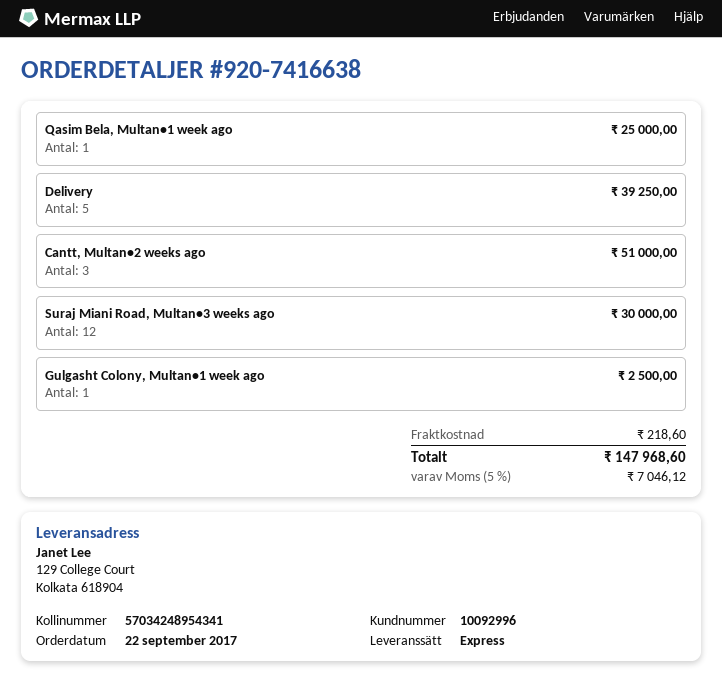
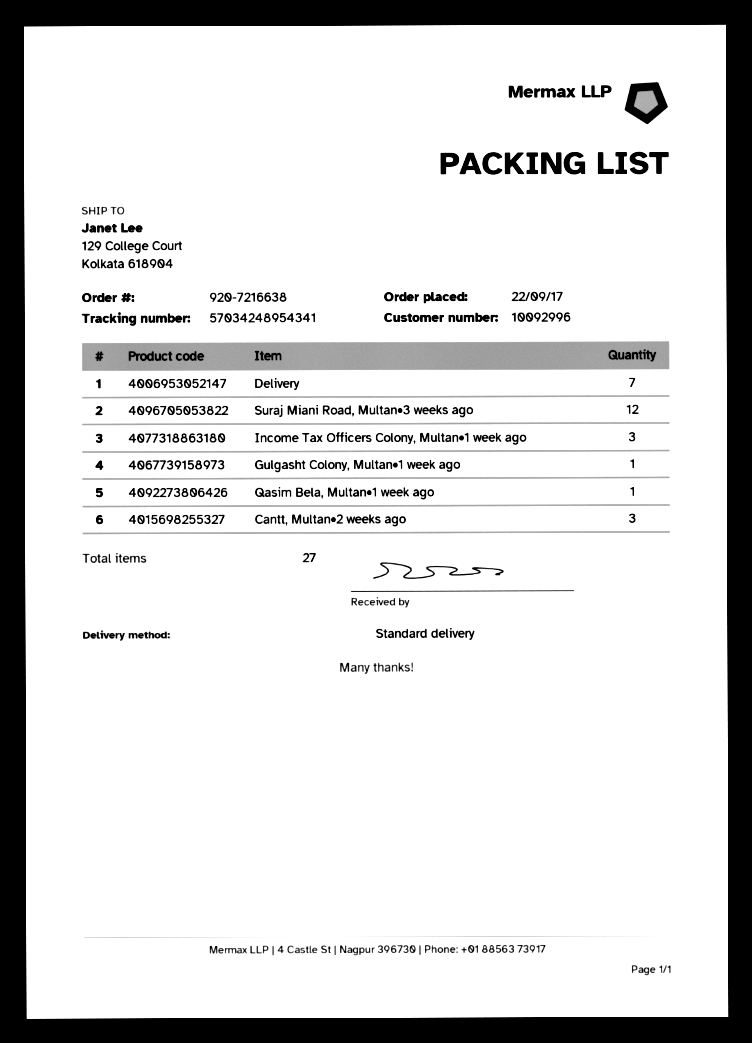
order number: 920-7416638 -> 920-7216638
shipping method: express -> standard
Delivery: 5 -> 7
Income Tax Officers Colony, Multan•1 week ago: none -> 3

